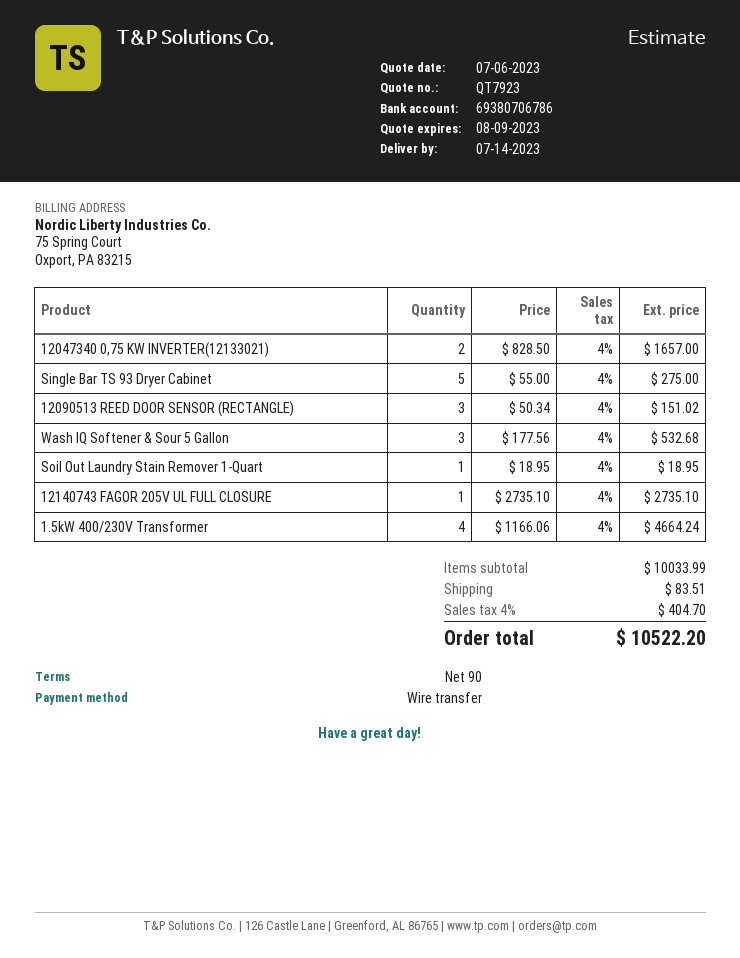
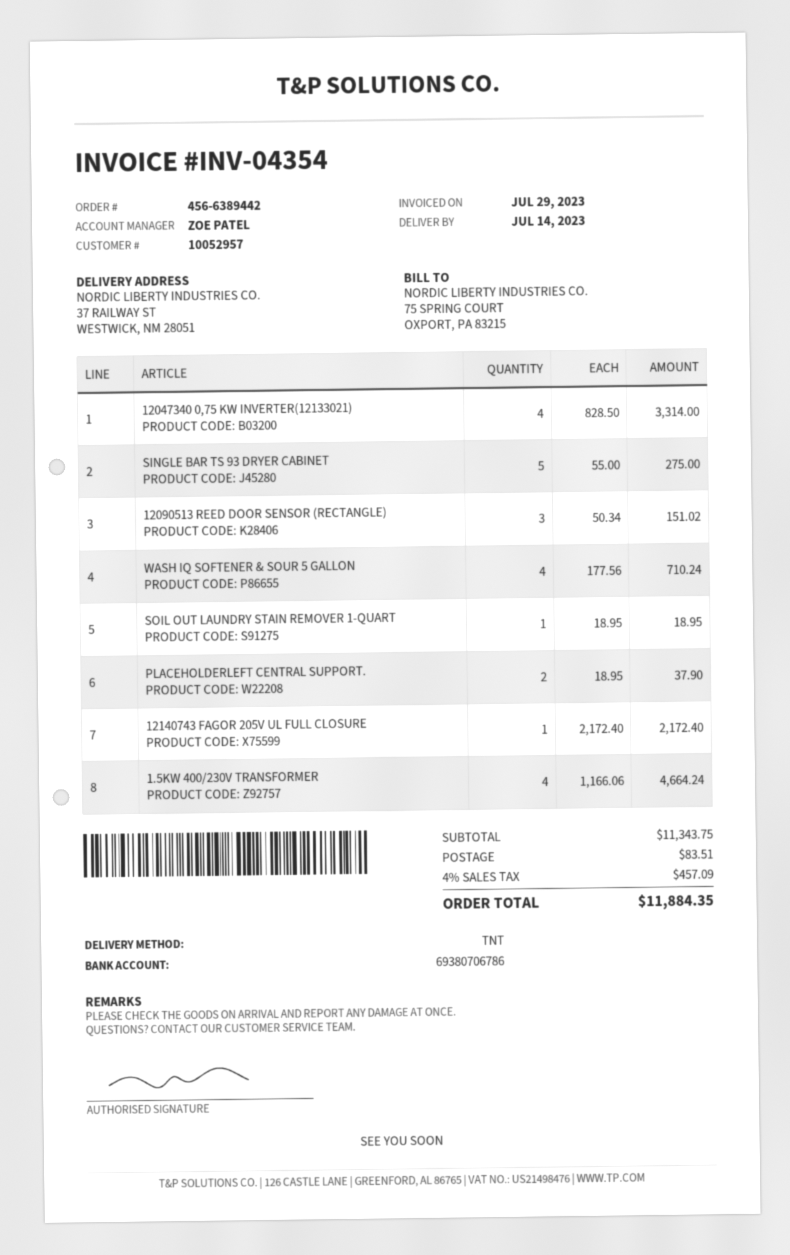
12047340 0,75 KW INVERTER(12133021): 2 x 828.50 = 1657.00 -> 4 x 828.50 = 3314.00
Wash IQ Softener & Sour 5 Gallon: 3 x 177.56 = 532.68 -> 4 x 177.56 = 710.24
12140743 FAGOR 205V UL FULL CLOSURE: 1 x 2735.10 = 2735.10 -> 1 x 2172.40 = 2172.40
PLACEHOLDERLEFT CENTRAL SUPPORT.: none -> 2 x 18.95 = 37.90
subtotal: 10033.99 -> 11343.75
tax: 4% = 404.70 -> 4% = 457.09
total: 10522.20 -> 11884.35

